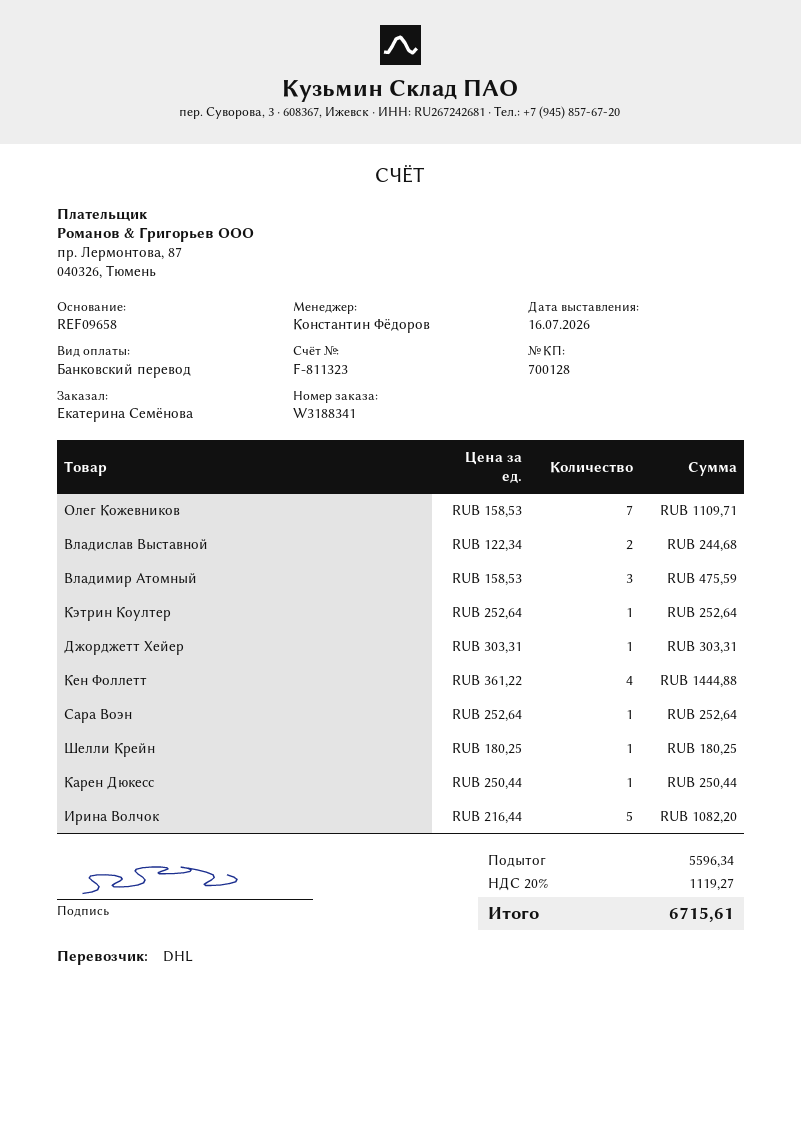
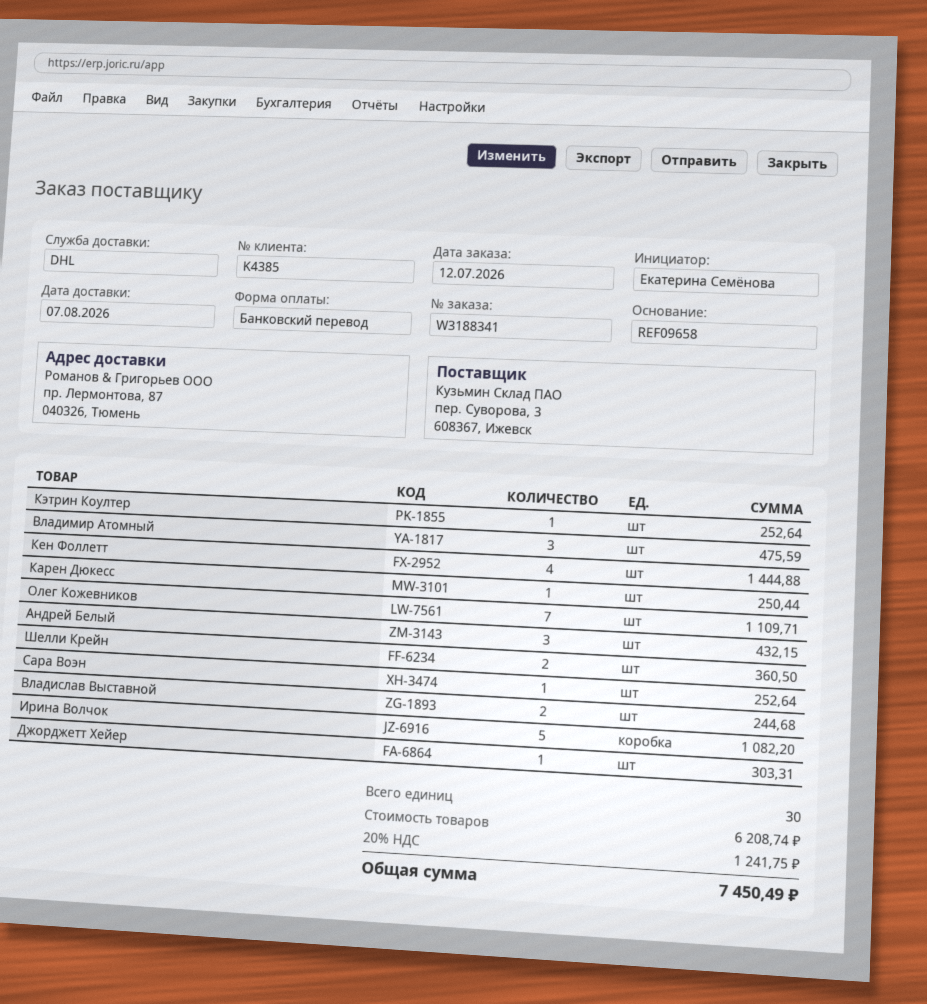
Шелли Крейн: 1 for 180.25 -> 2 for 360.50
Андрей Белый: none -> 3 for 432.15
subtotal: 5596.34 -> 6208.74
tax: 20% = 1119.27 -> 20% = 1241.75
total: 6715.61 -> 7450.49

